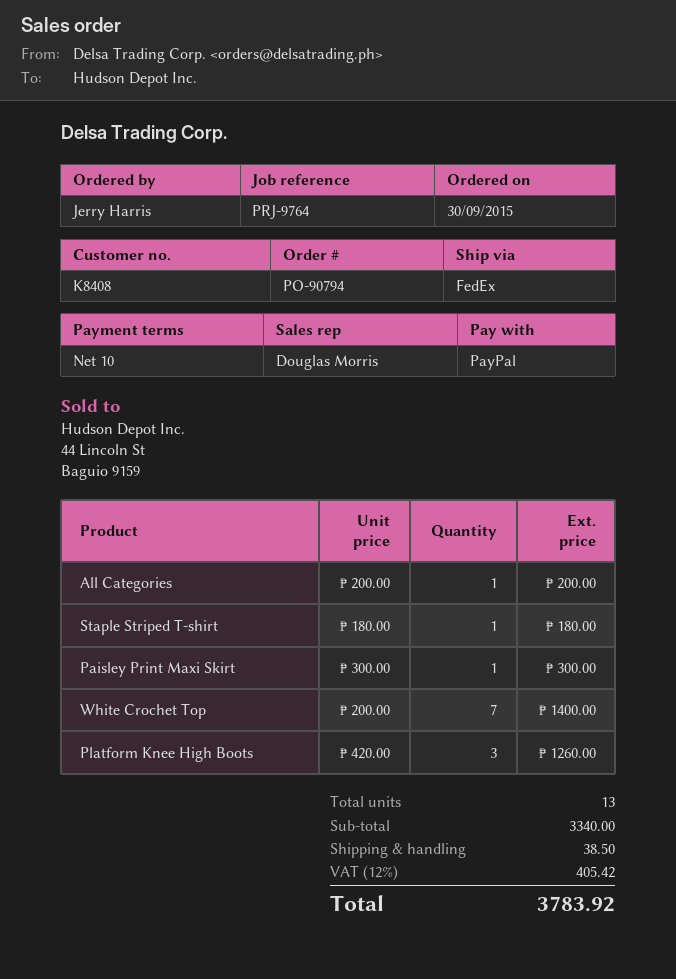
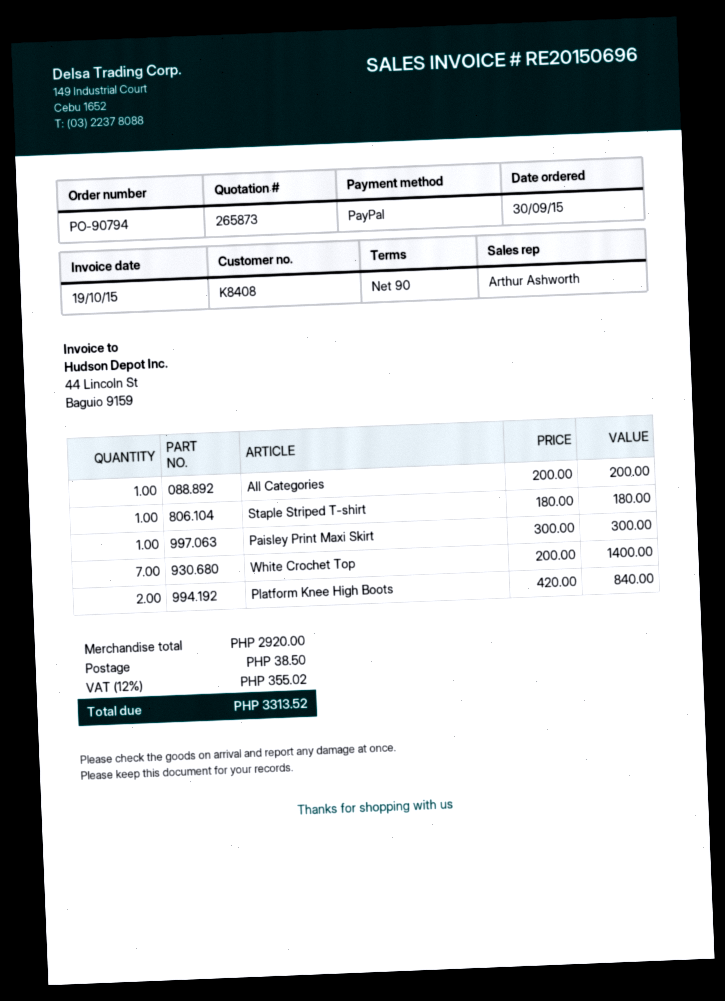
payment terms: 10 days -> 90 days
sales rep: Douglas Morris -> Arthur Ashworth
Platform Knee High Boots: 3 x 420.00 = 1260.00 -> 2 x 420.00 = 840.00
subtotal: 3340.00 -> 2920.00
tax: 12% = 405.42 -> 12% = 355.02
total: 3783.92 -> 3313.52

